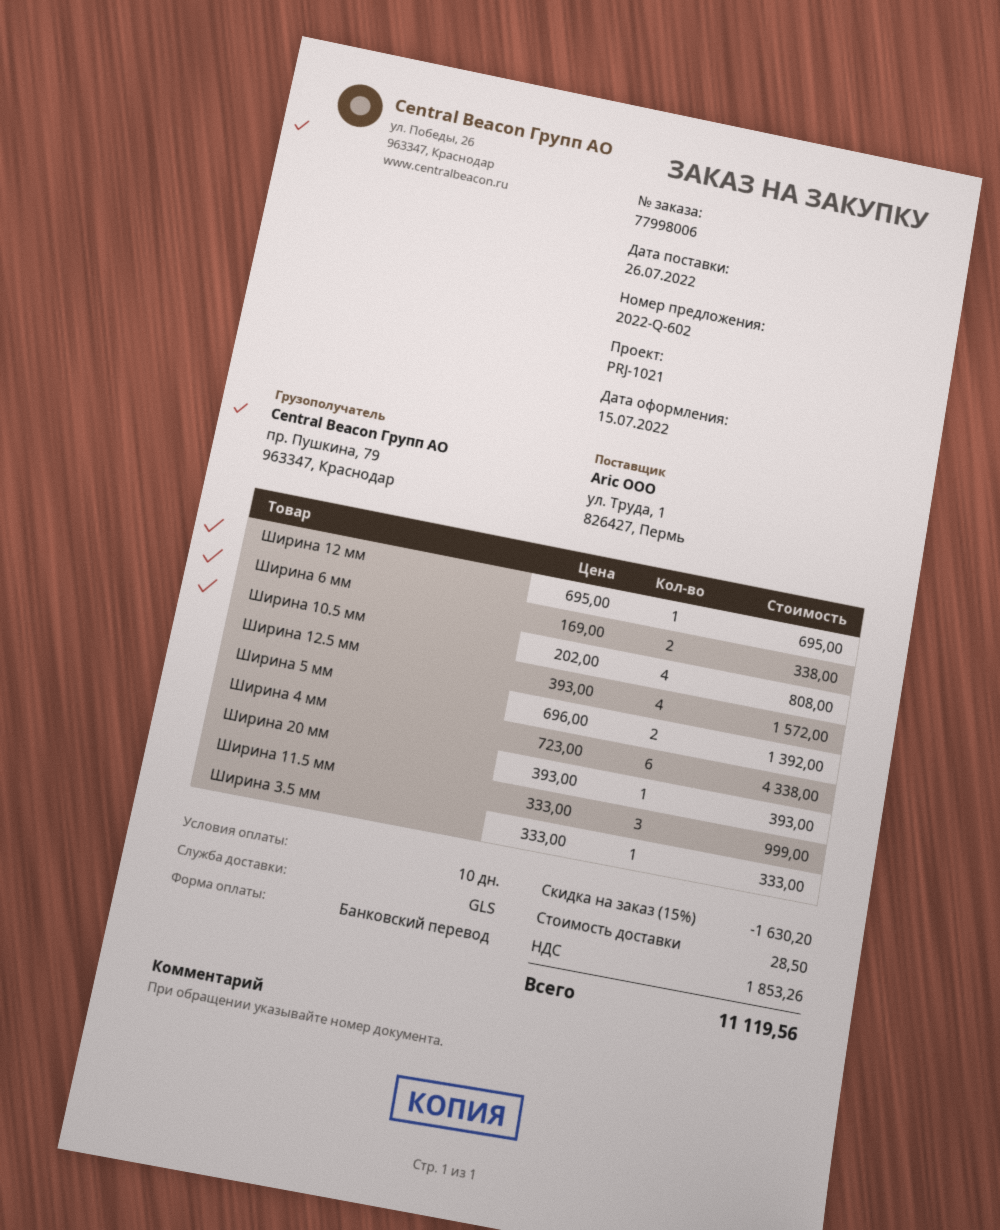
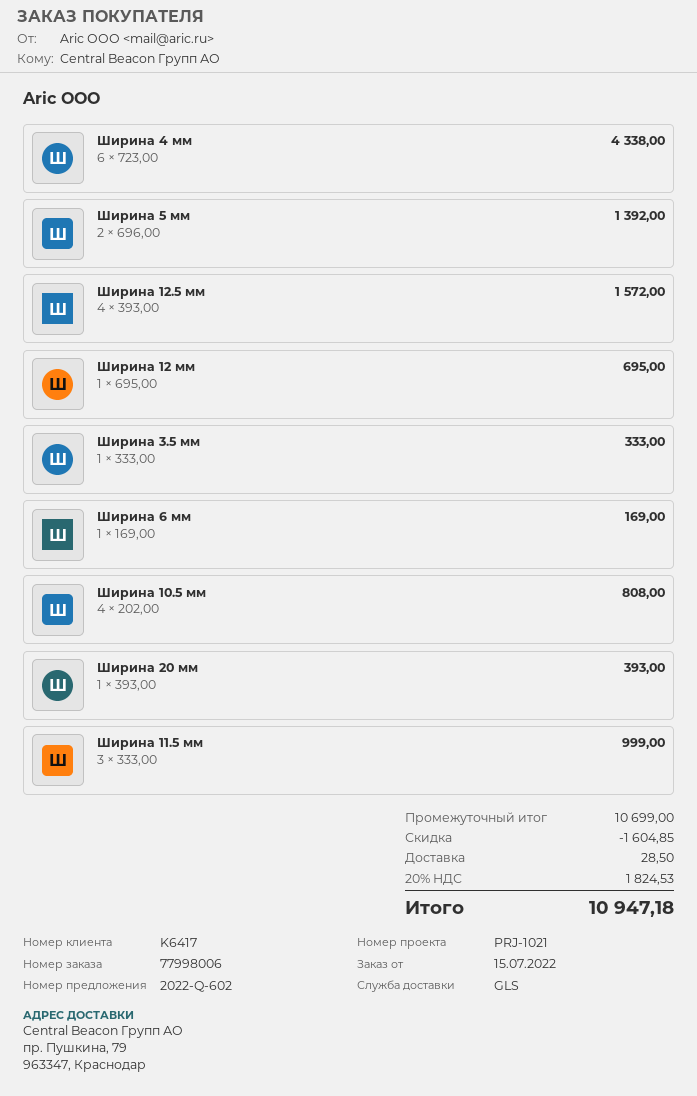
Ширина 6 мм: 2 x 169.00 = 338.00 -> 1 x 169.00 = 169.00
discount: 1630.20 -> 1604.85
tax: 1853.26 -> 1824.53
total: 11119.56 -> 10947.18

